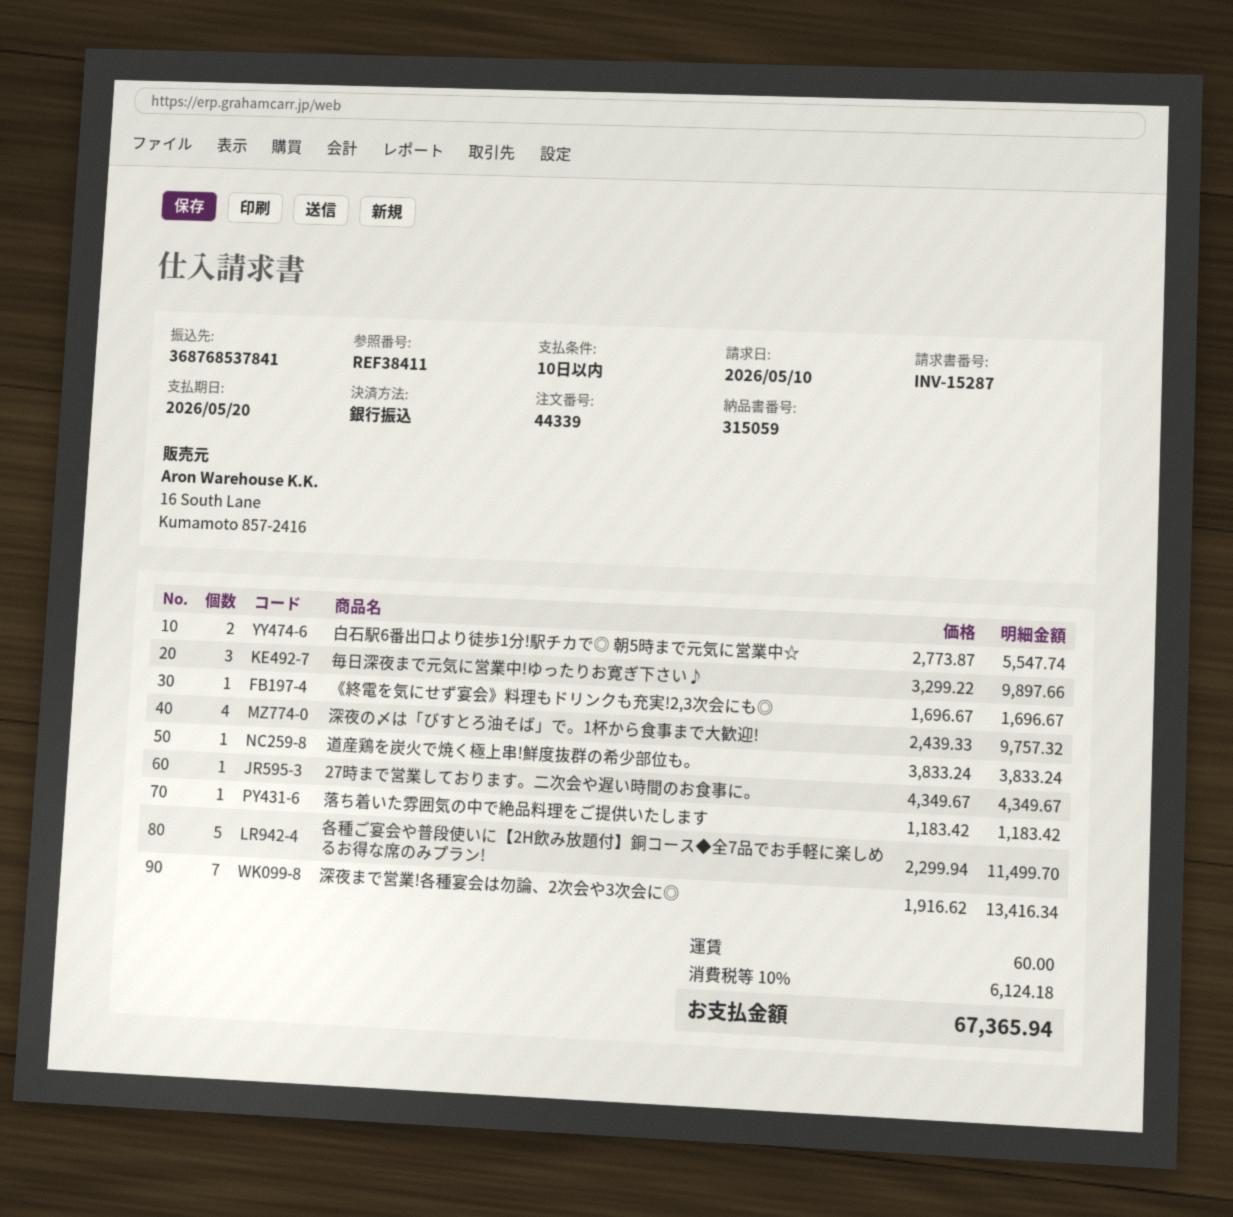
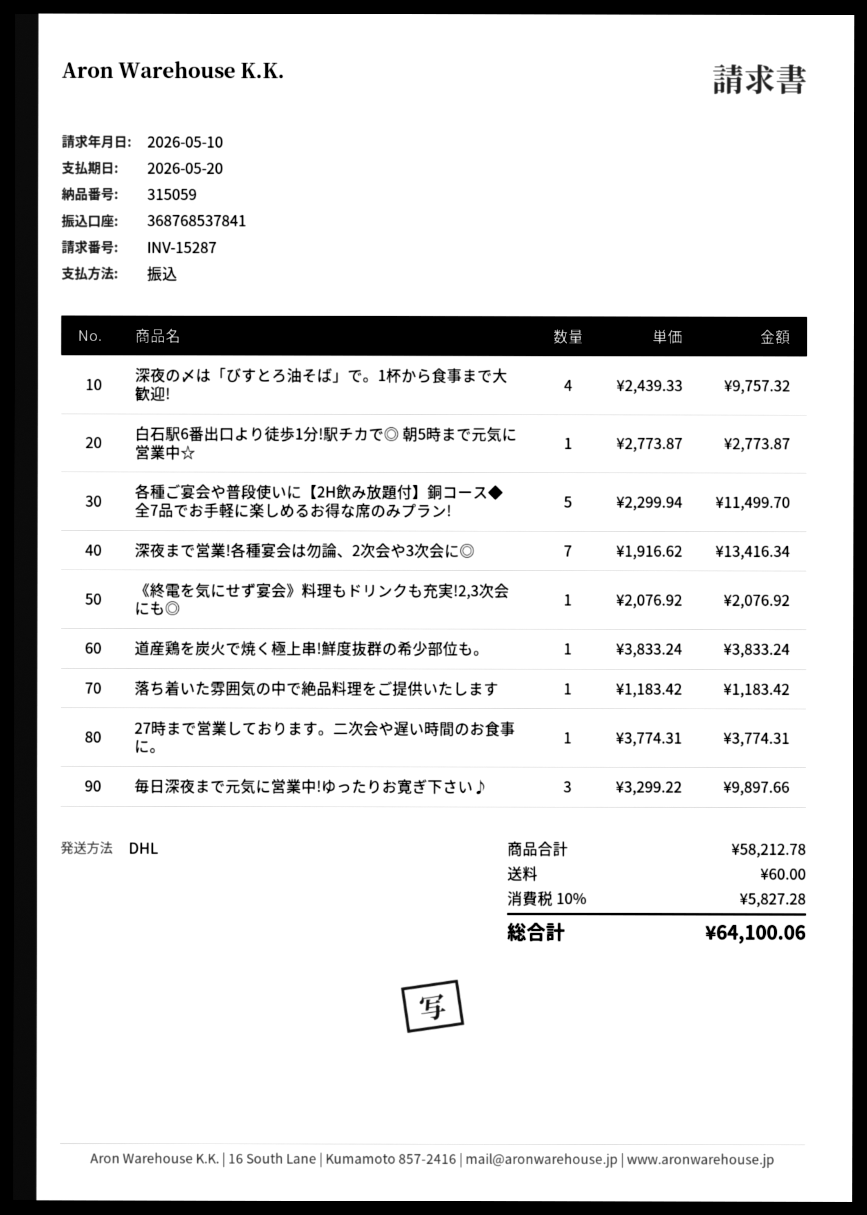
白石駅6番出口より徒歩1分!駅チカで◎ 朝5時まで元気に営業中☆: 2 x 2773.87 = 5547.74 -> 1 x 2773.87 = 2773.87
《終電を気にせず宴会》料理もドリンクも充実!2,3次会にも◎: 1 x 1696.67 = 1696.67 -> 1 x 2076.92 = 2076.92
27時まで営業しております。二次会や遅い時間のお食事に。: 1 x 4349.67 = 4349.67 -> 1 x 3774.31 = 3774.31
tax: 10% = 6124.18 -> 10% = 5827.28
total: 67365.94 -> 64100.06

